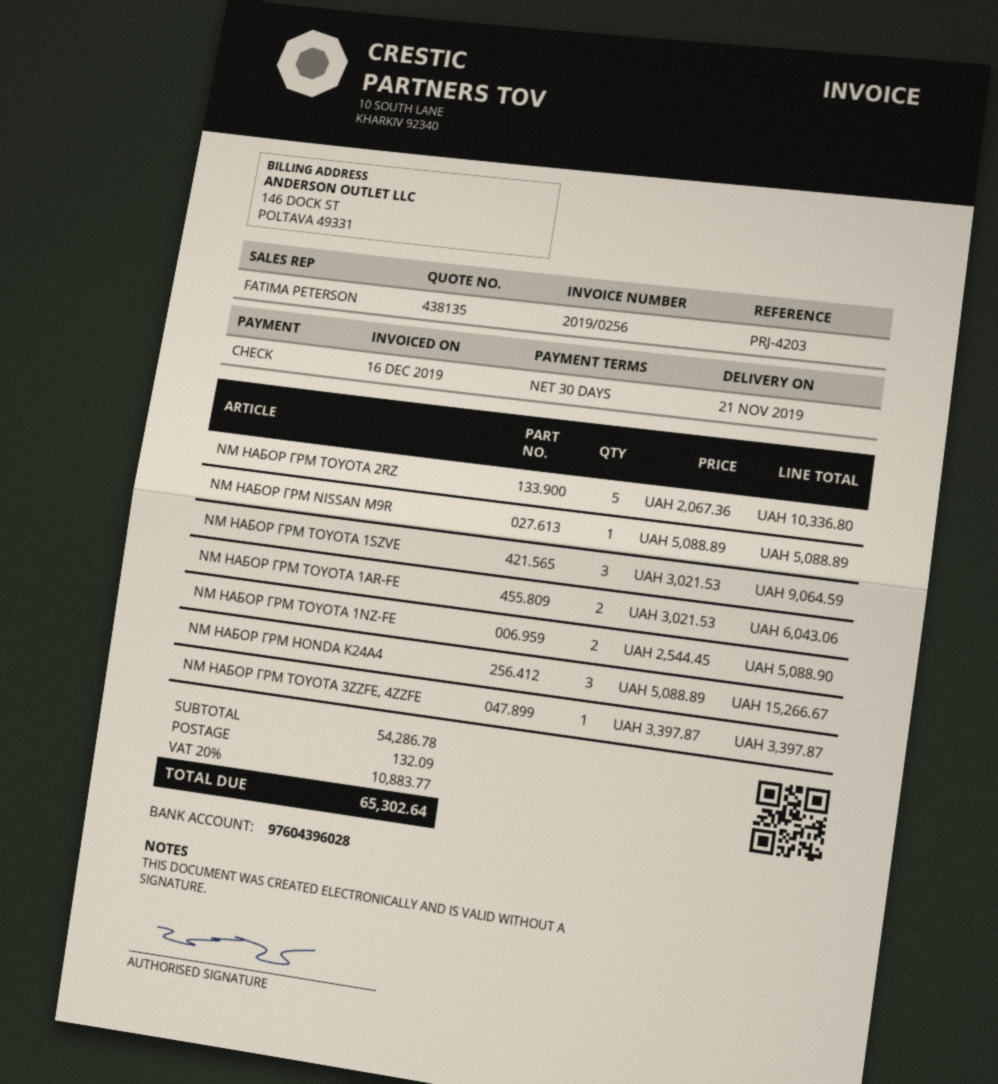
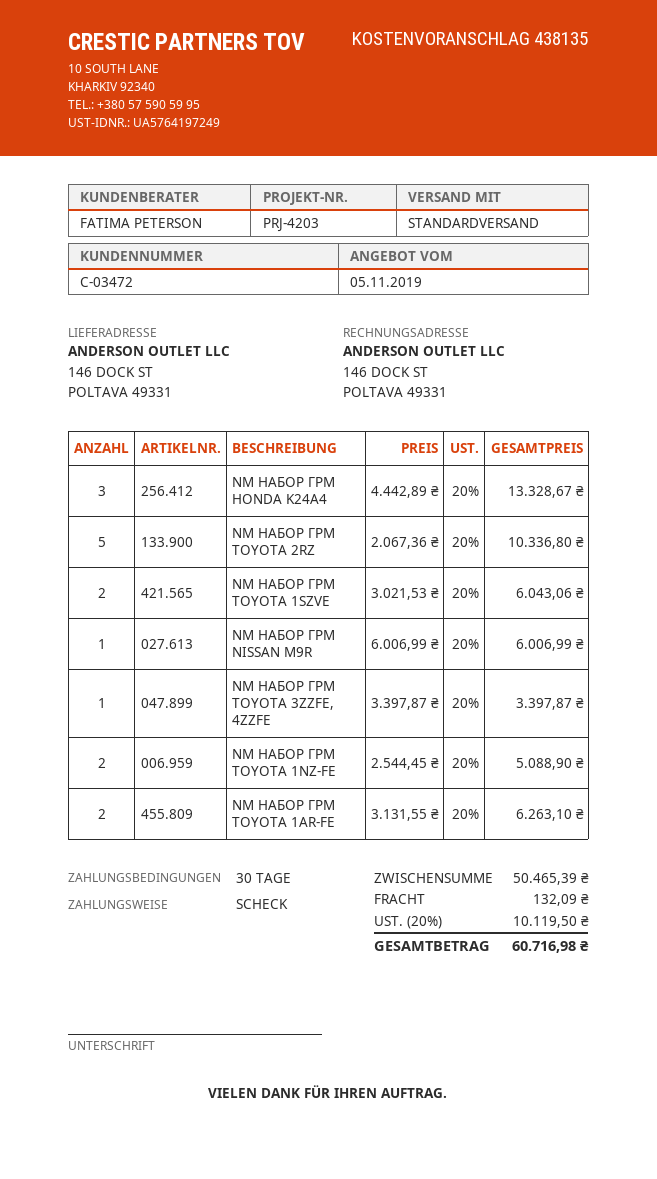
NM НАБОР ГРМ NISSAN M9R: 1 x 5088.89 = 5088.89 -> 1 x 6006.99 = 6006.99
NM НАБОР ГРМ TOYOTA 1SZVE: 3 x 3021.53 = 9064.59 -> 2 x 3021.53 = 6043.06
NM НАБОР ГРМ TOYOTA 1AR-FE: 2 x 3021.53 = 6043.06 -> 2 x 3131.55 = 6263.10
NM НАБОР ГРМ HONDA K24A4: 3 x 5088.89 = 15266.67 -> 3 x 4442.89 = 13328.67
subtotal: 54286.78 -> 50465.39
tax: 20% = 10883.77 -> 20% = 10119.50
total: 65302.64 -> 60716.98

